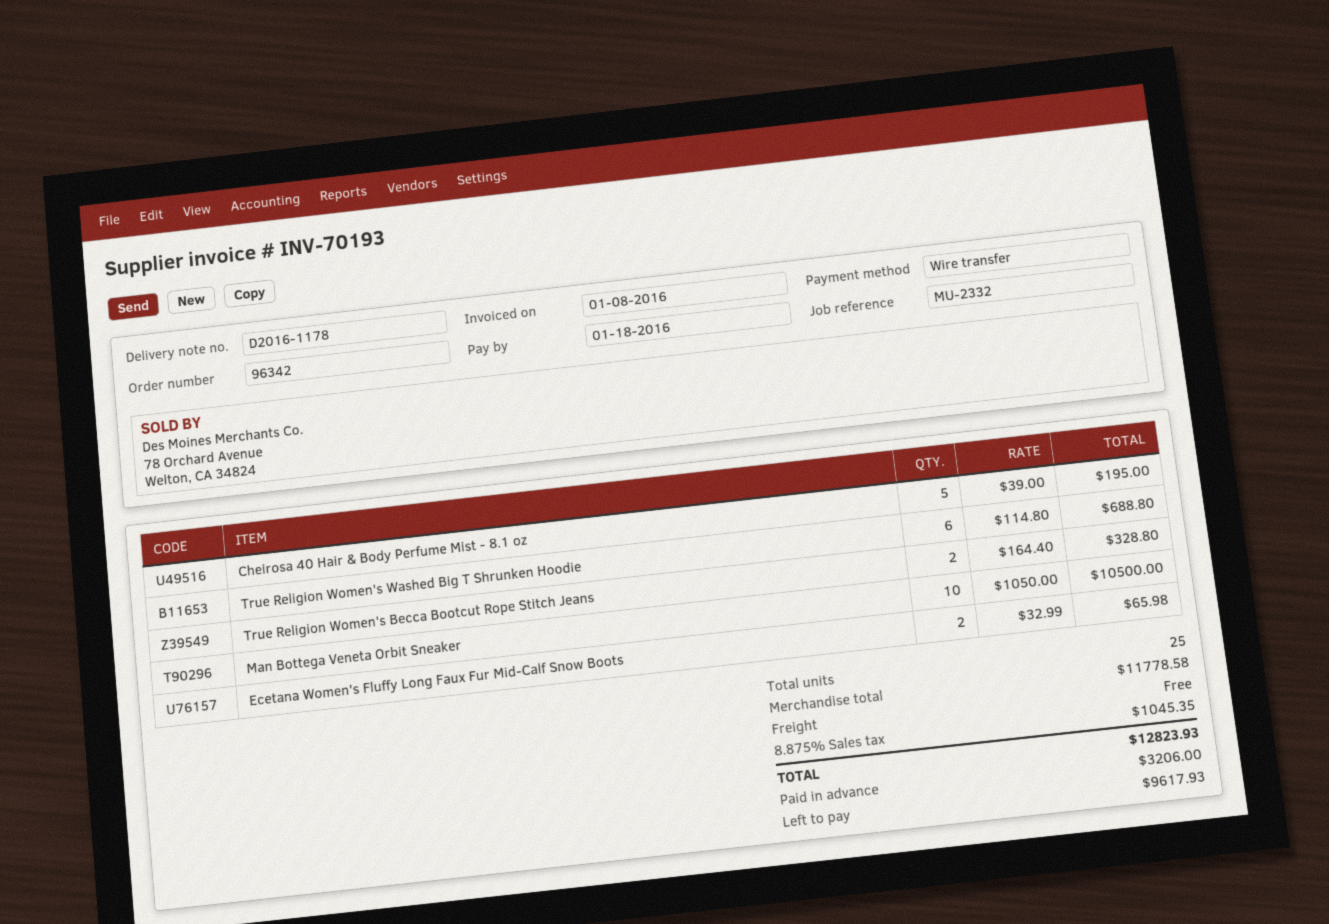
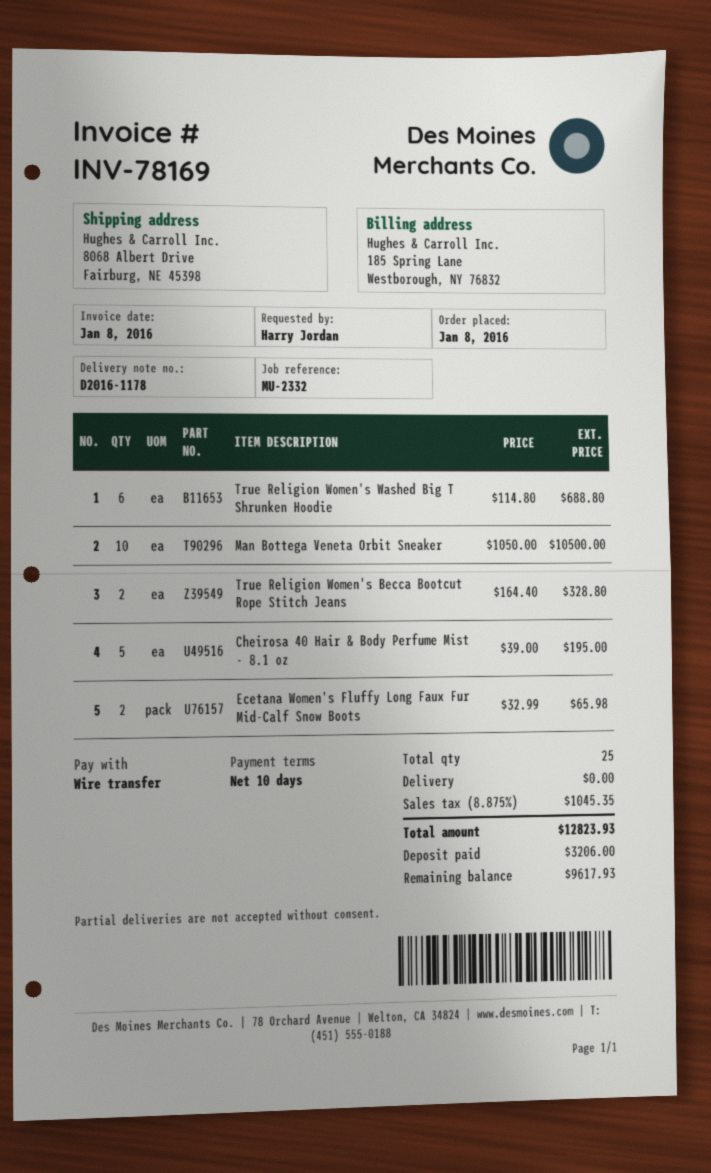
invoice number: INV-70193 -> INV-78169

